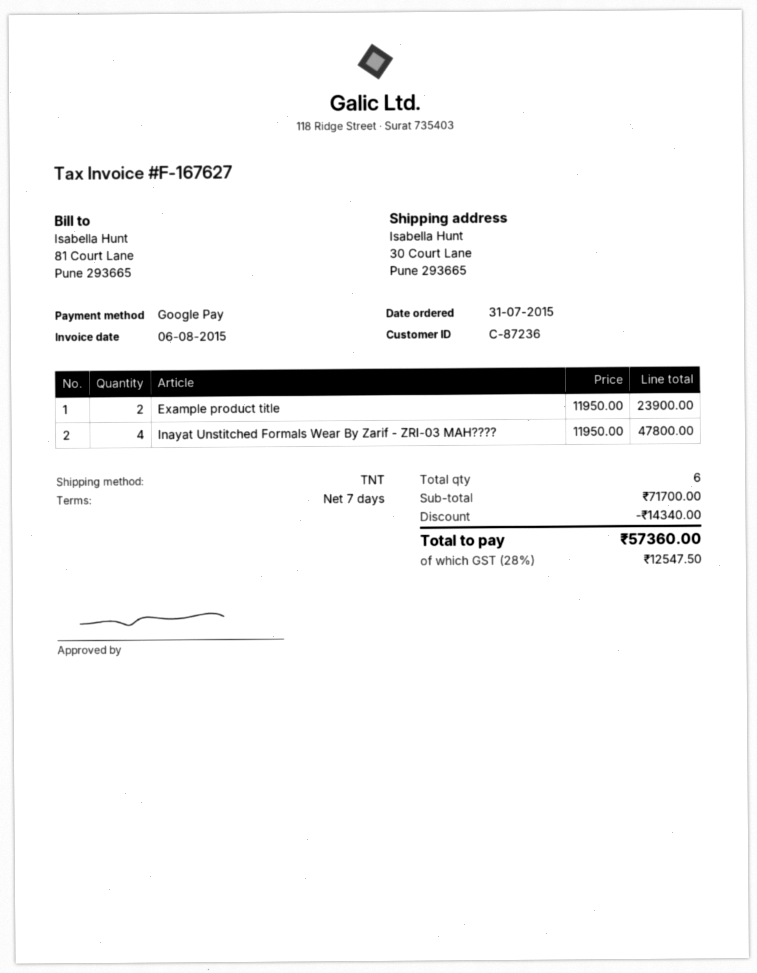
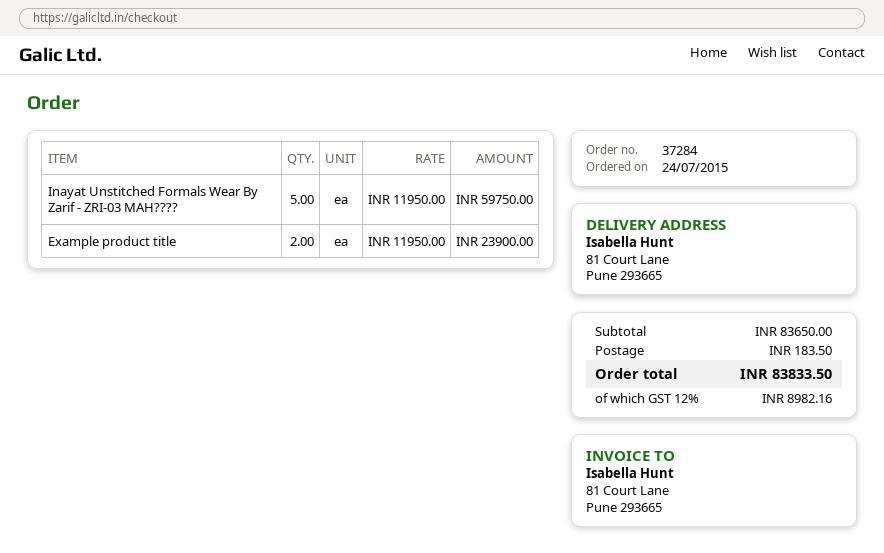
order date: 2015-07-31 -> 2015-07-24
ship to: 30 Court Lane, Pune 293665 -> 81 Court Lane, Pune 293665
Inayat Unstitched Formals Wear By Zarif - ZRI-03 MAH????: 4 x 11950.00 = 47800.00 -> 5 x 11950.00 = 59750.00
subtotal: 71700.00 -> 83650.00
discount: 14340.00 -> none
shipping: none -> 183.50
tax: 28% = 12547.50 -> 12% = 8982.16
total: 57360.00 -> 83833.50

